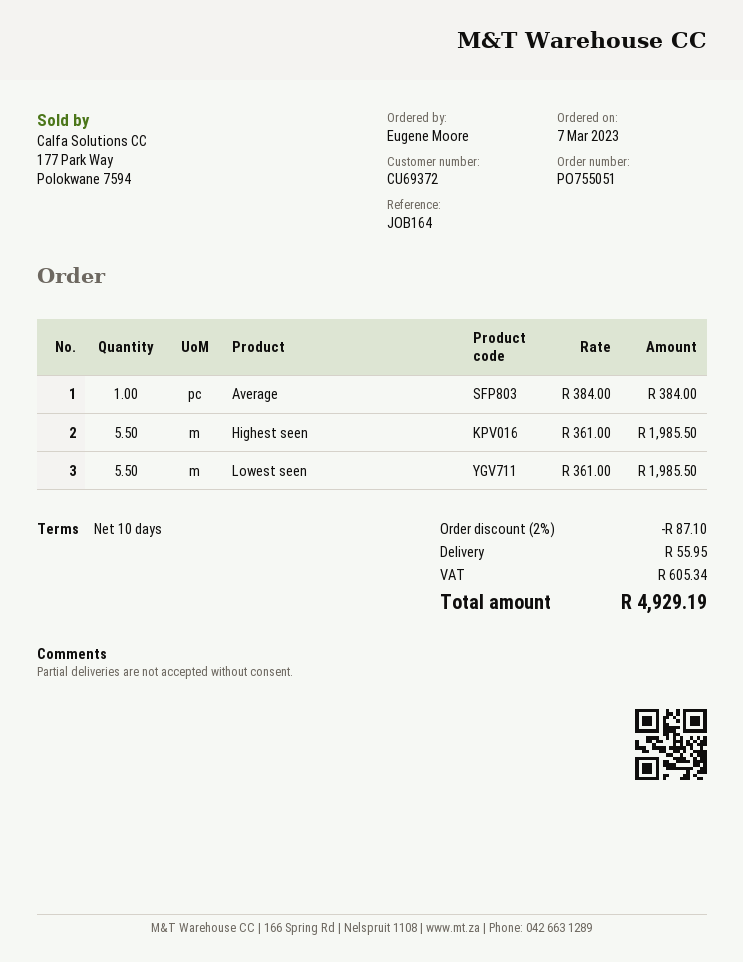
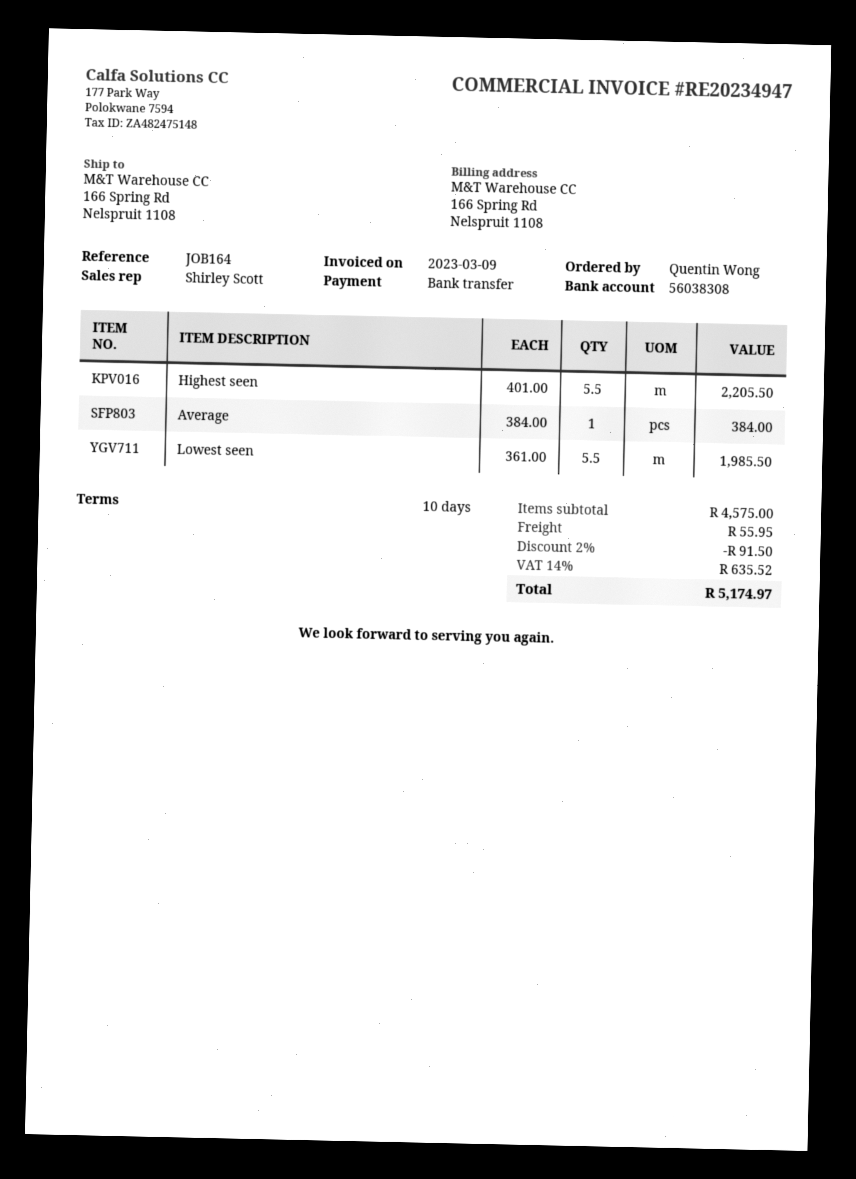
ordered by: Eugene Moore -> Quentin Wong
Highest seen: 5.5 x 361.00 = 1985.50 -> 5.5 x 401.00 = 2205.50
discount: 2% = 87.10 -> 2% = 91.50
tax: 605.34 -> 635.52
total: 4929.19 -> 5174.97

